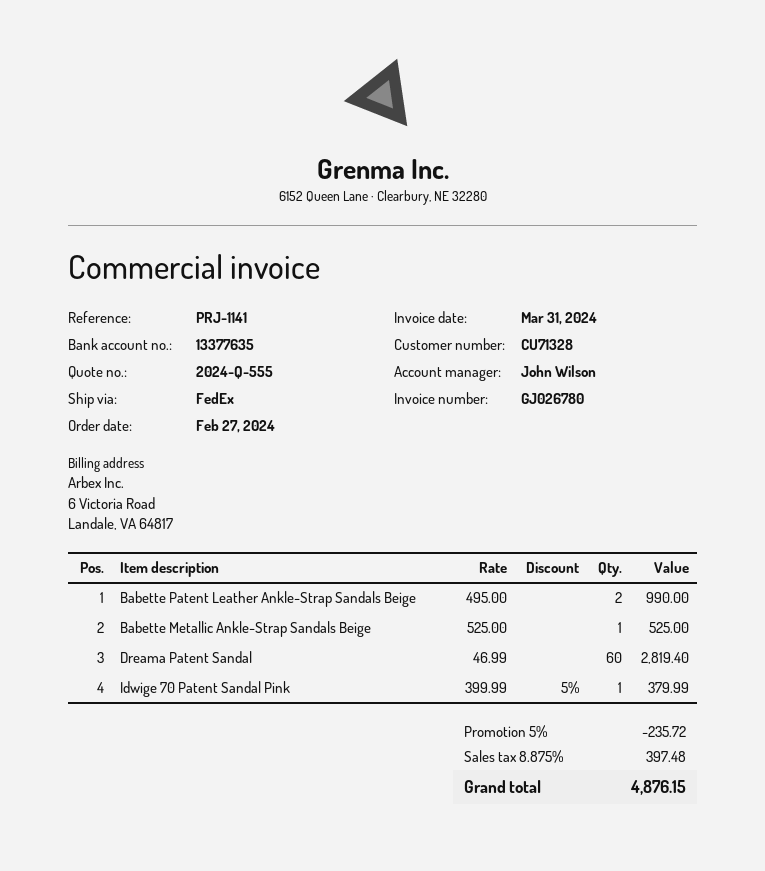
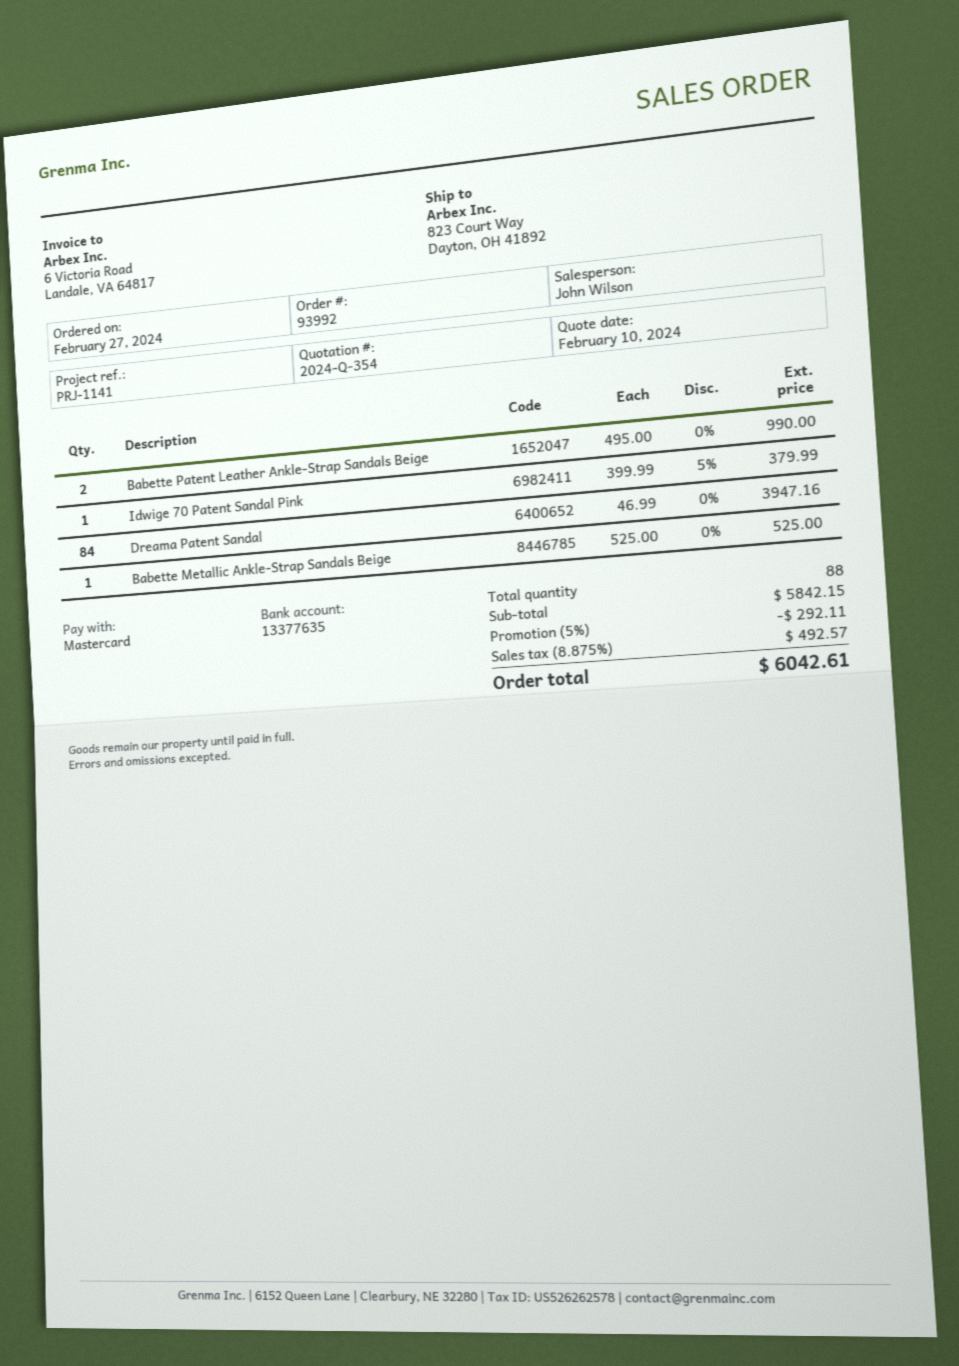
quote number: 2024-Q-555 -> 2024-Q-354
Dreama Patent Sandal: 60 x 46.99 = 2819.40 -> 84 x 46.99 = 3947.16
discount: 5% = 235.72 -> 5% = 292.11
tax: 8.875% = 397.48 -> 8.875% = 492.57
total: 4876.15 -> 6042.61

